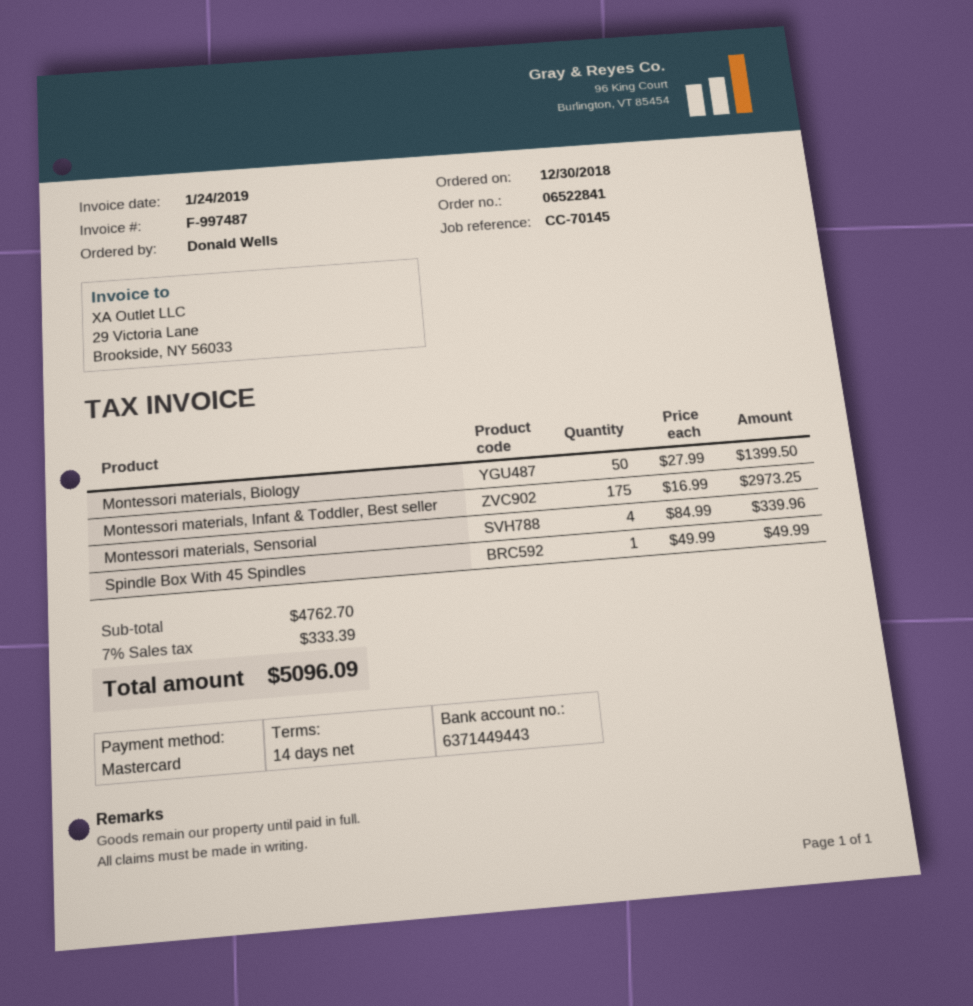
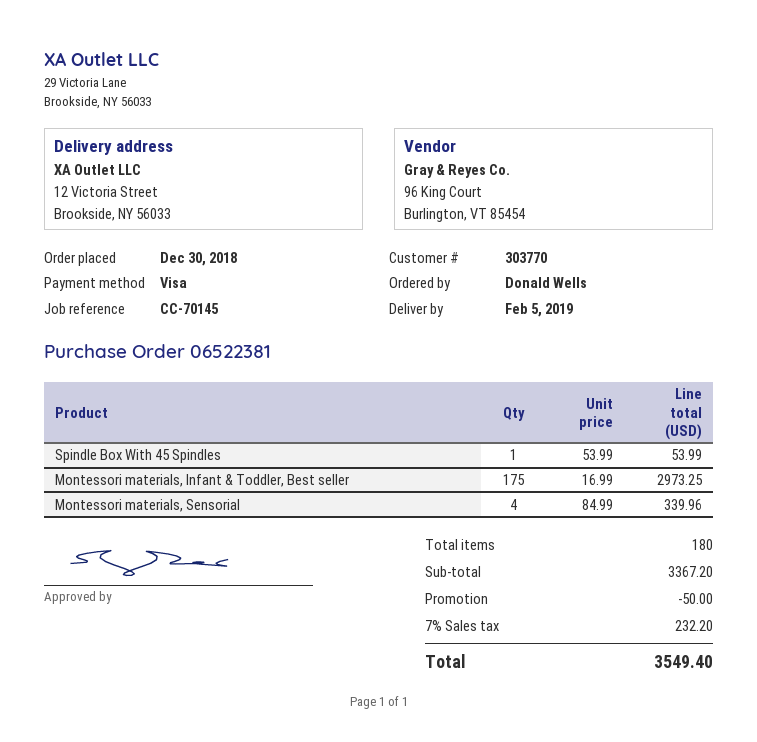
order number: 06522841 -> 06522381
payment method: Mastercard -> Visa
Montessori materials, Biology: 50 x 27.99 = 1399.50 -> none
Spindle Box With 45 Spindles: 1 x 49.99 = 49.99 -> 1 x 53.99 = 53.99
subtotal: 4762.70 -> 3367.20
discount: none -> 50.00
tax: 7% = 333.39 -> 7% = 232.20
total: 5096.09 -> 3549.40

